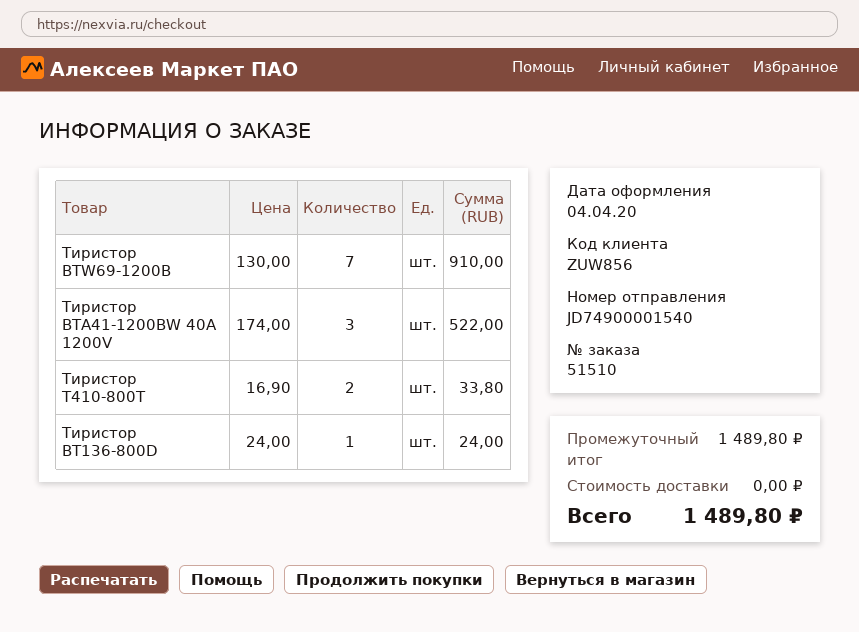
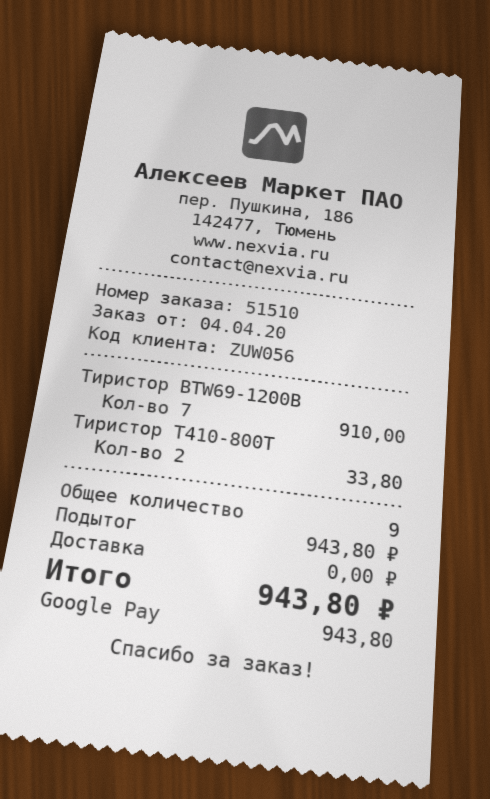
customer number: ZUW856 -> ZUW056
Тиристор BTA41-1200BW 40A 1200V: 3 for 522.00 -> none
Тиристор BT136-800D: 1 for 24.00 -> none
subtotal: 1489.80 -> 943.80
total: 1489.80 -> 943.80

